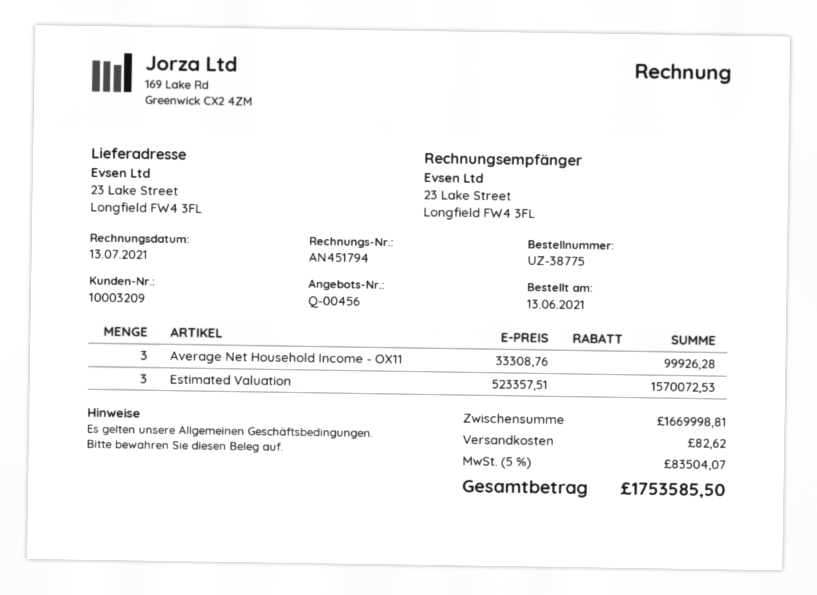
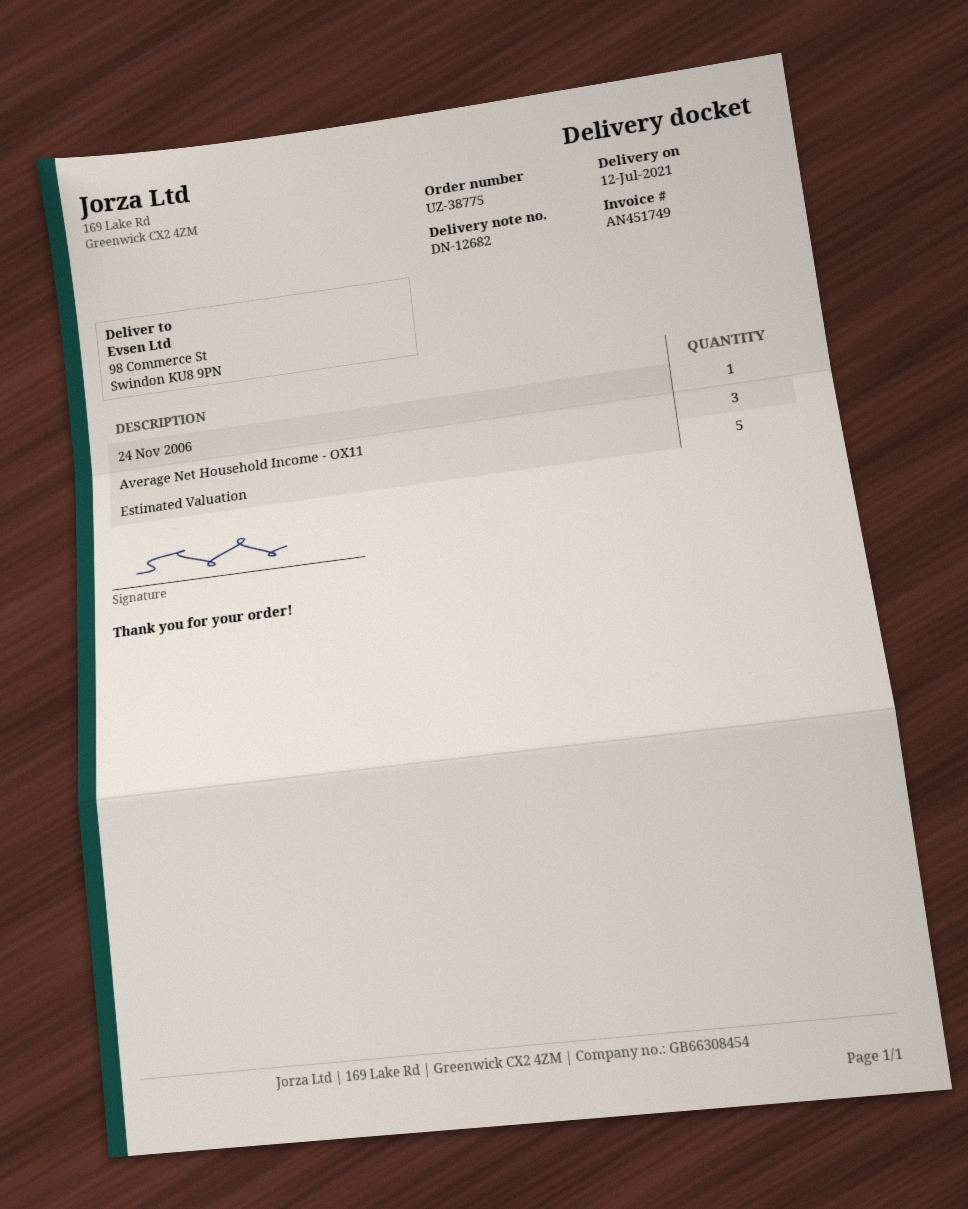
invoice number: AN451794 -> AN451749
ship to: 23 Lake Street, Longfield FW4 3FL -> 98 Commerce St, Swindon KU8 9PN
Estimated Valuation: 3 -> 5
24 Nov 2006: none -> 1

